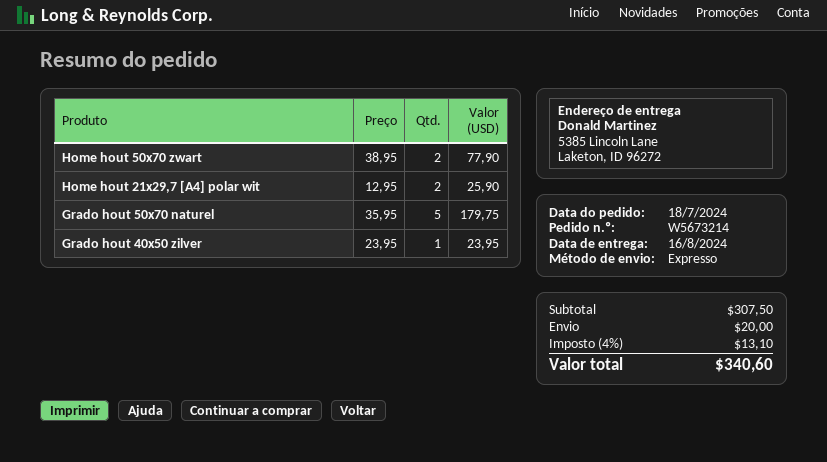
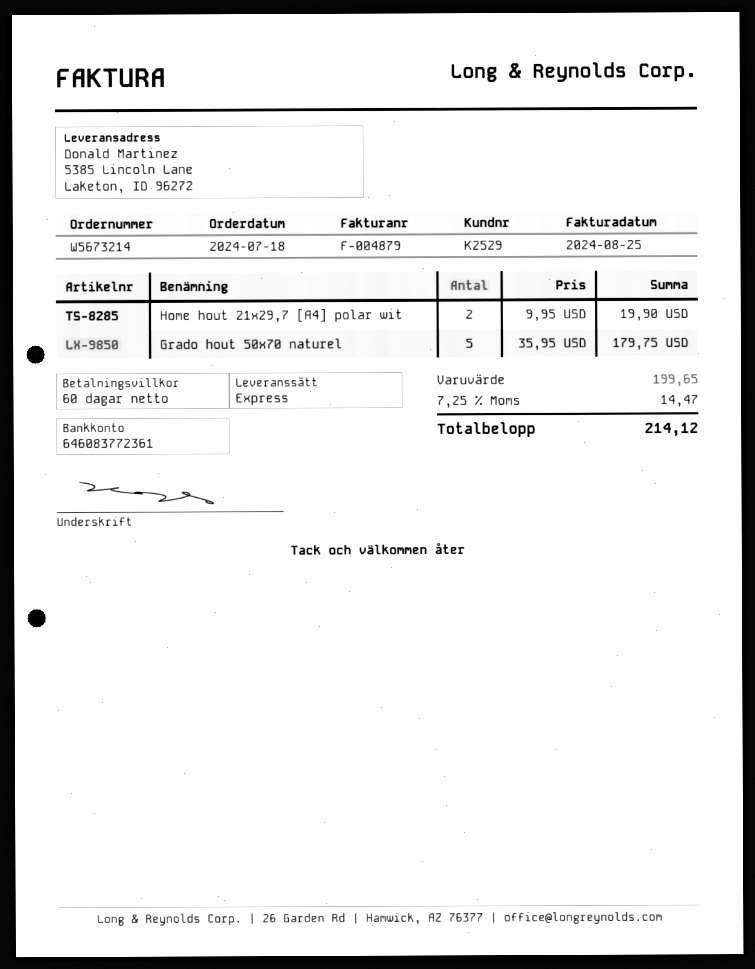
Home hout 50x70 zwart: 2 x 38.95 = 77.90 -> none
Home hout 21x29,7 [A4] polar wit: 2 x 12.95 = 25.90 -> 2 x 9.95 = 19.90
Grado hout 40x50 zilver: 1 x 23.95 = 23.95 -> none
subtotal: 307.50 -> 199.65
shipping: 20.00 -> none
tax: 4% = 13.10 -> 7.25% = 14.47
total: 340.60 -> 214.12

